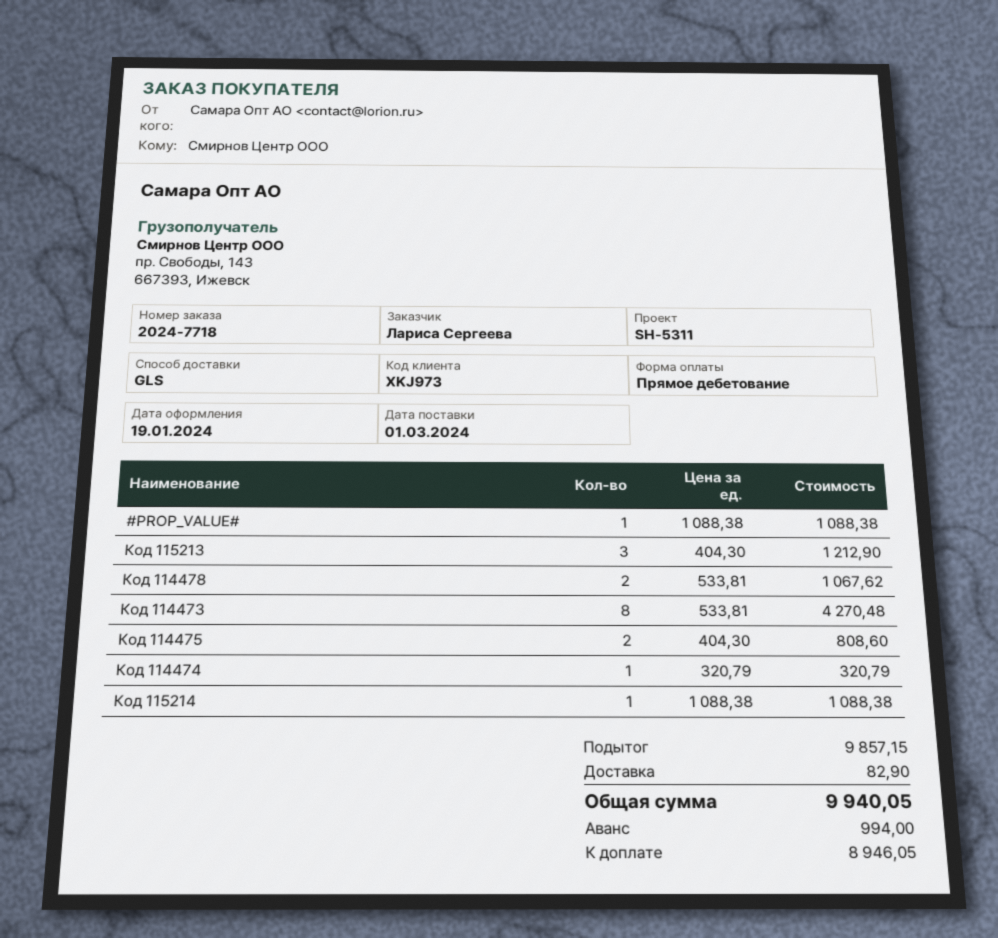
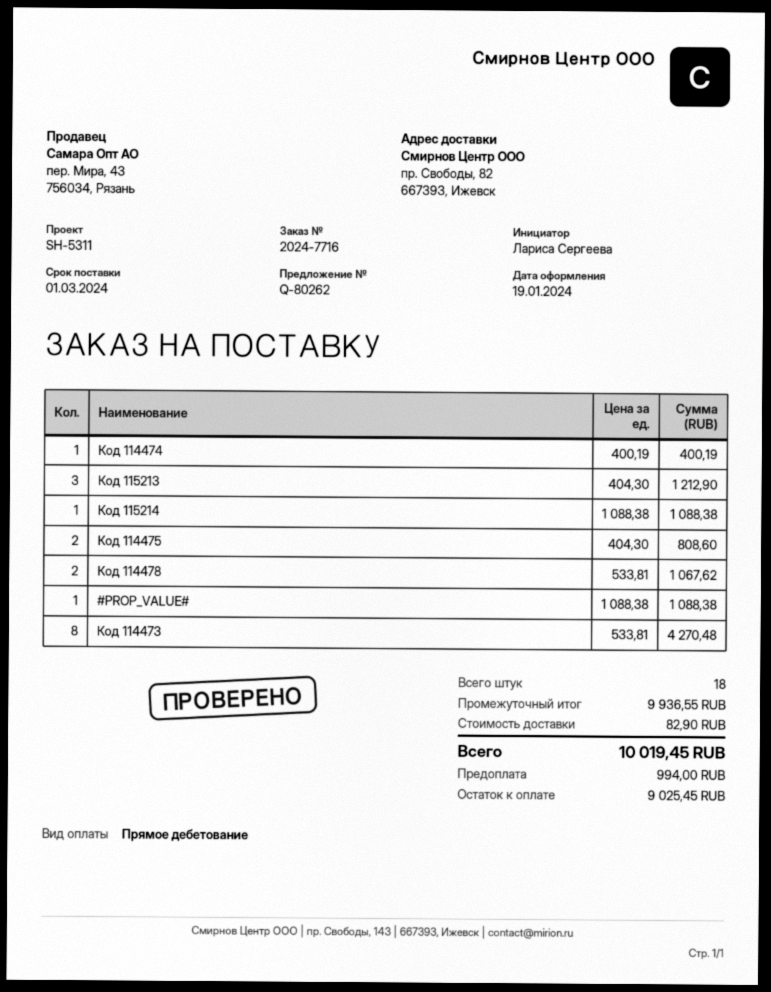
order number: 2024-7718 -> 2024-7716
ship to: пр. Свободы, 143, 667393, Ижевск -> пр. Свободы, 82, 667393, Ижевск
Код 114474: 1 x 320.79 = 320.79 -> 1 x 400.19 = 400.19
subtotal: 9857.15 -> 9936.55
total: 9940.05 -> 10019.45
balance: 8946.05 -> 9025.45

